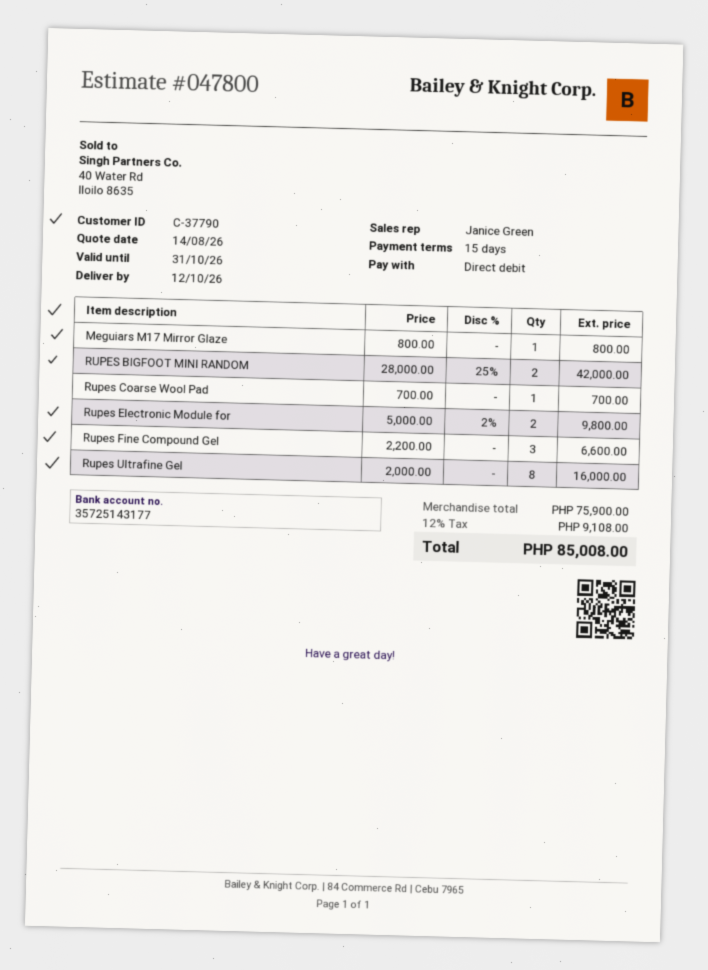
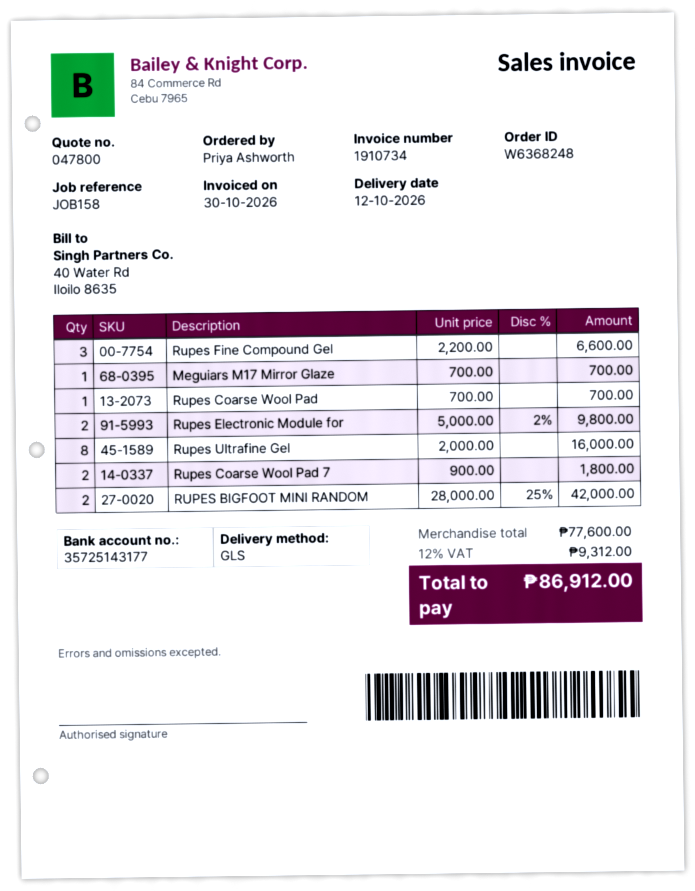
Meguiars M17 Mirror Glaze: 1 x 800.00 = 800.00 -> 1 x 700.00 = 700.00
Rupes Coarse Wool Pad 7: none -> 2 x 900.00 = 1800.00
subtotal: 75900.00 -> 77600.00
tax: 12% = 9108.00 -> 12% = 9312.00
total: 85008.00 -> 86912.00

